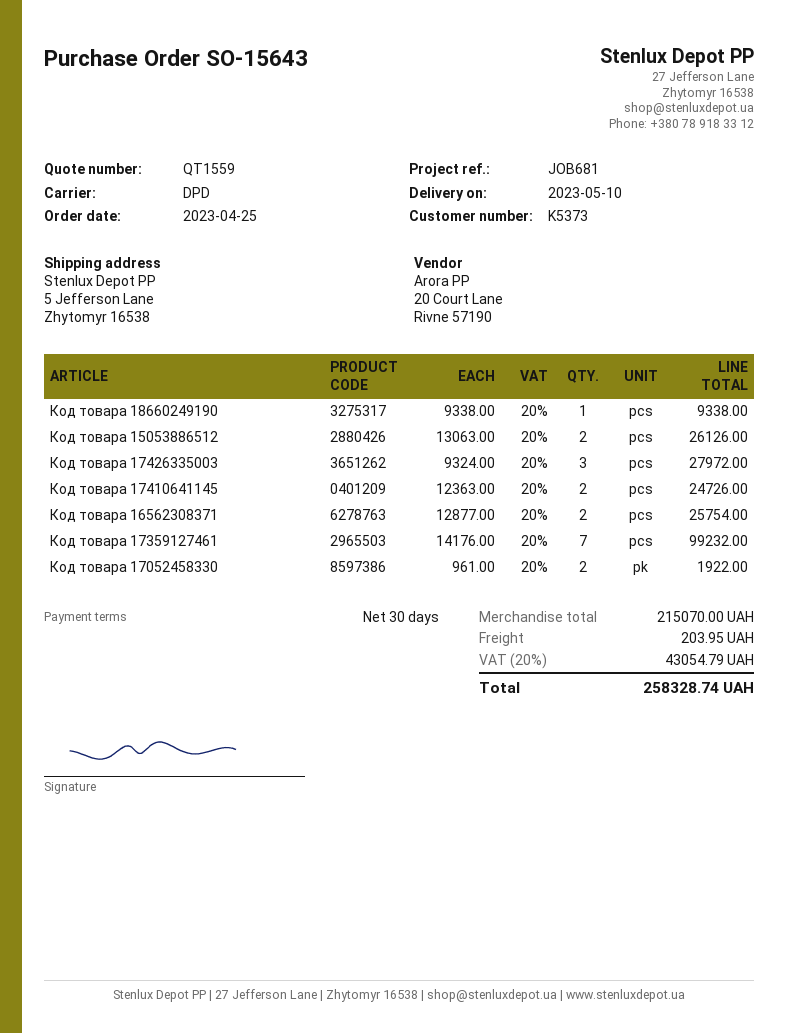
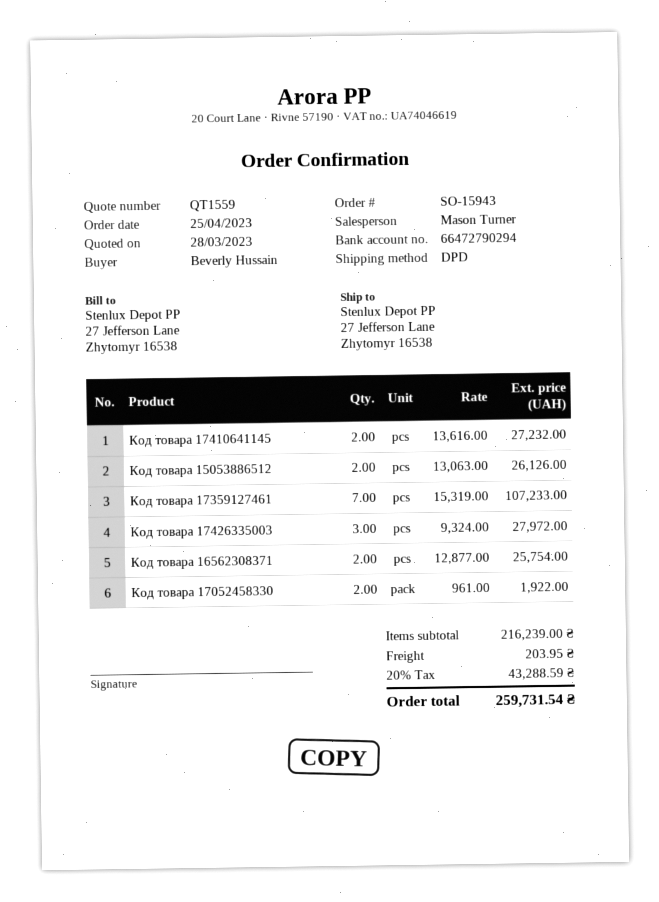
order number: SO-15643 -> SO-15943
ship to: 5 Jefferson Lane, Zhytomyr 16538 -> 27 Jefferson Lane, Zhytomyr 16538
Код товара 18660249190: 1 x 9338.00 = 9338.00 -> none
Код товара 17410641145: 2 x 12363.00 = 24726.00 -> 2 x 13616.00 = 27232.00
Код товара 17359127461: 7 x 14176.00 = 99232.00 -> 7 x 15319.00 = 107233.00
subtotal: 215070.00 -> 216239.00
tax: 20% = 43054.79 -> 20% = 43288.59
total: 258328.74 -> 259731.54

